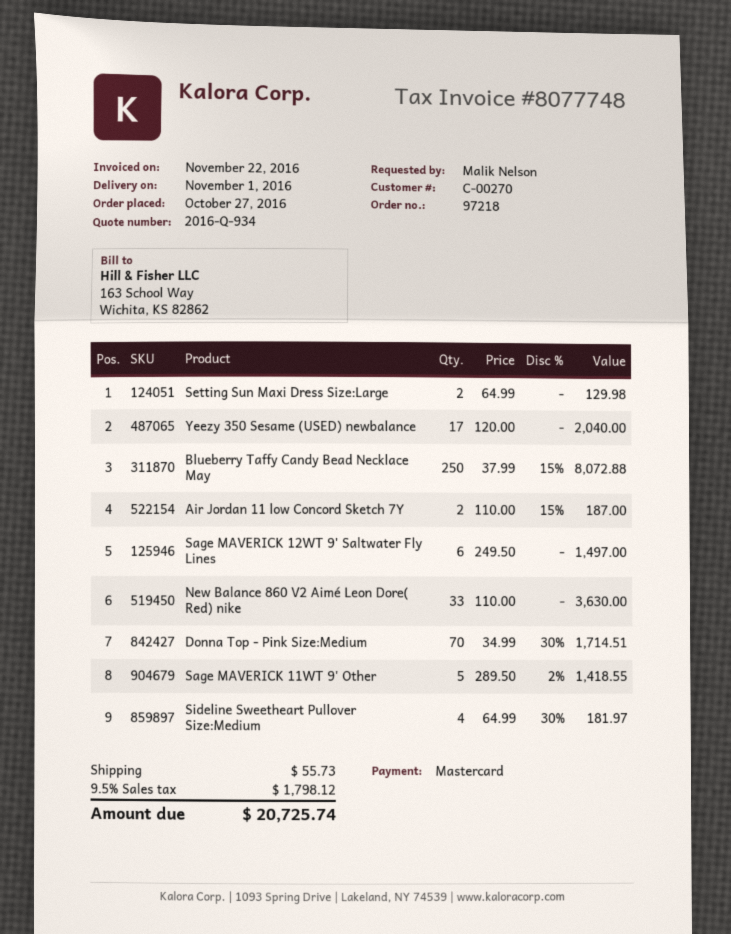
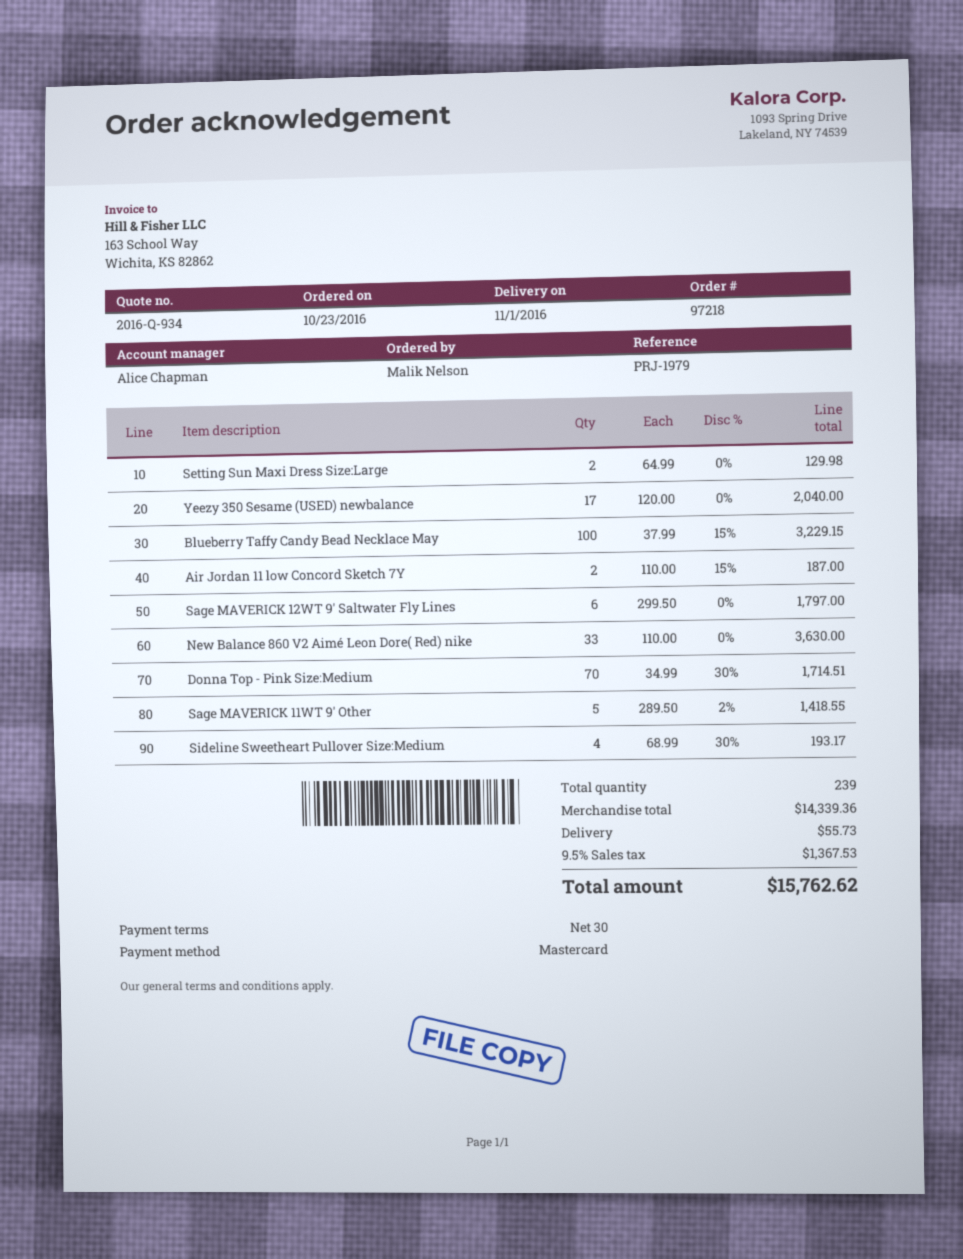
order date: 2016-10-27 -> 2016-10-23
Blueberry Taffy Candy Bead Necklace May: 250 x 37.99 - 15% = 8072.88 -> 100 x 37.99 - 15% = 3229.15
Sage MAVERICK 12WT 9' Saltwater Fly Lines: 6 x 249.50 = 1497.00 -> 6 x 299.50 = 1797.00
Sideline Sweetheart Pullover Size:Medium: 4 x 64.99 - 30% = 181.97 -> 4 x 68.99 - 30% = 193.17
tax: 9.5% = 1798.12 -> 9.5% = 1367.53
total: 20725.74 -> 15762.62

